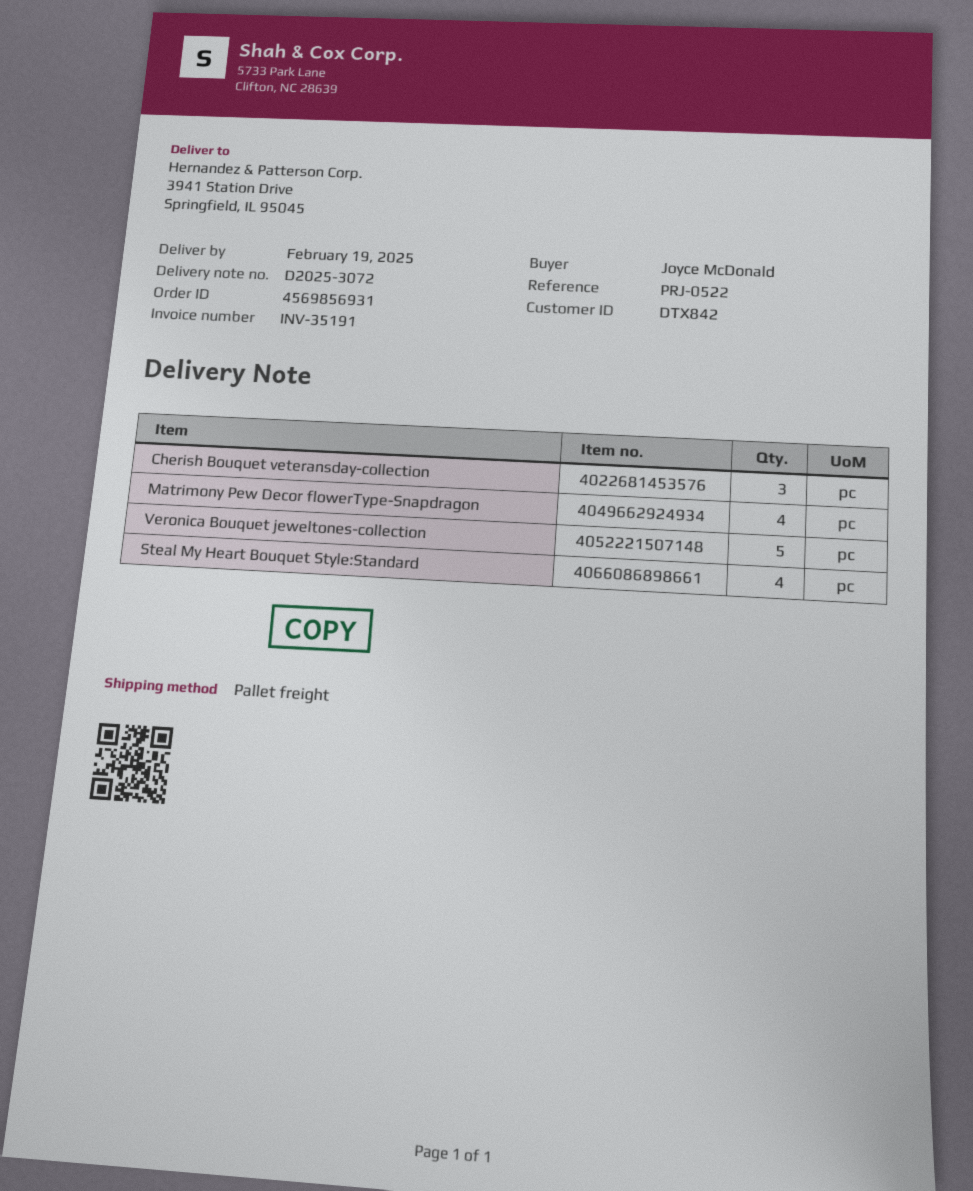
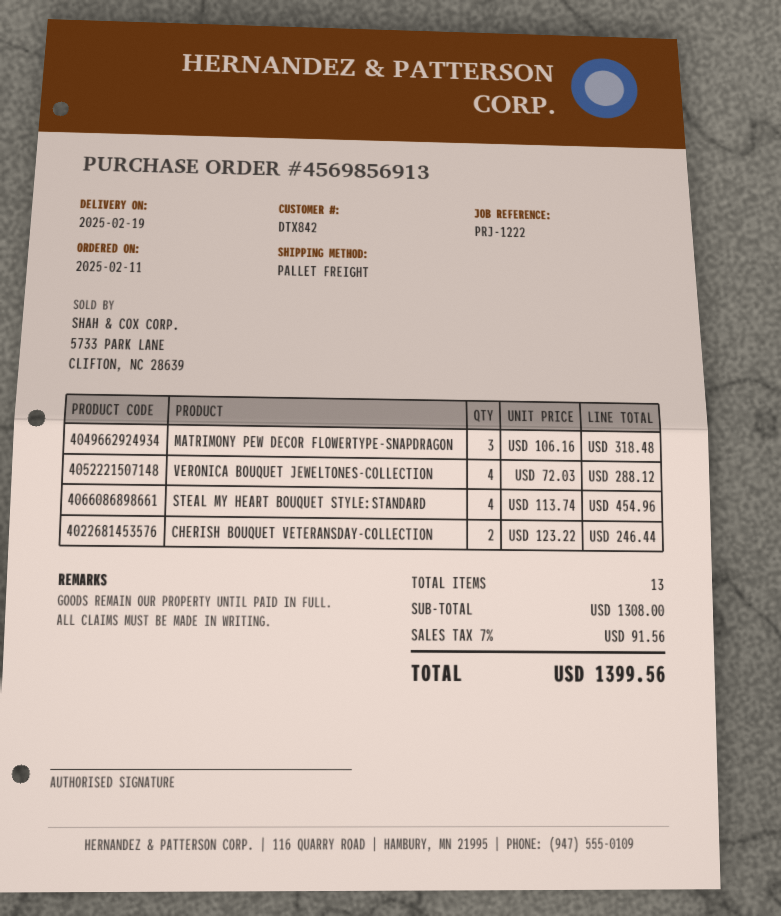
order number: 4569856931 -> 4569856913
reference: PRJ-0522 -> PRJ-1222
Cherish Bouquet veteransday-collection: 3 -> 2
Matrimony Pew Decor flowerType-Snapdragon: 4 -> 3
Veronica Bouquet jeweltones-collection: 5 -> 4

